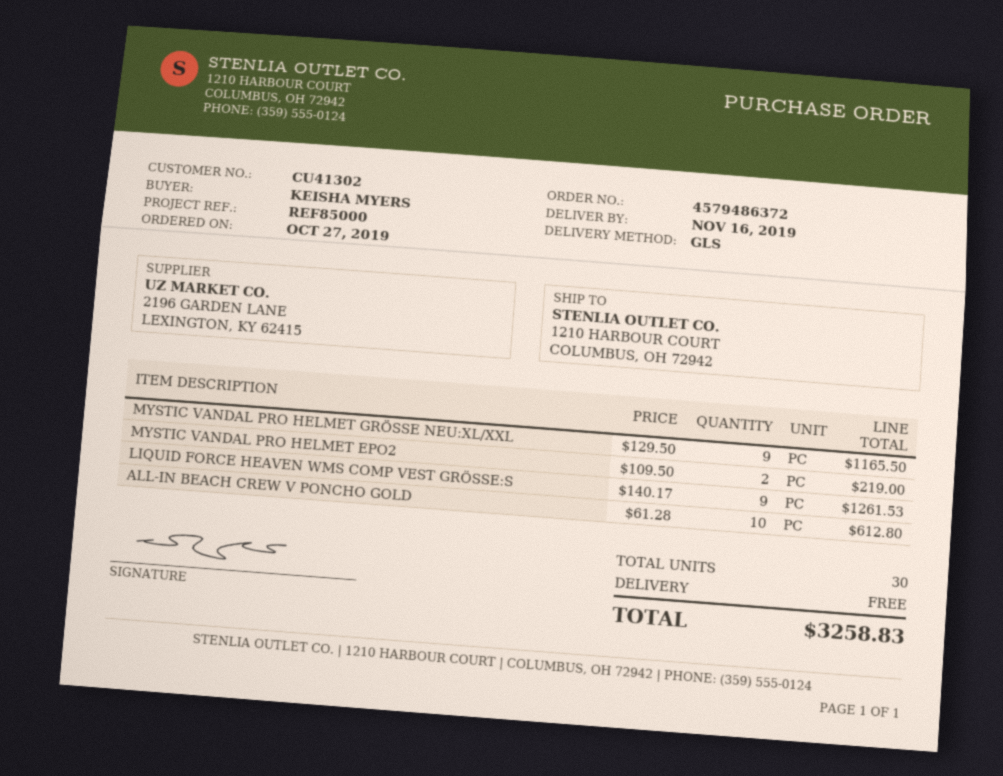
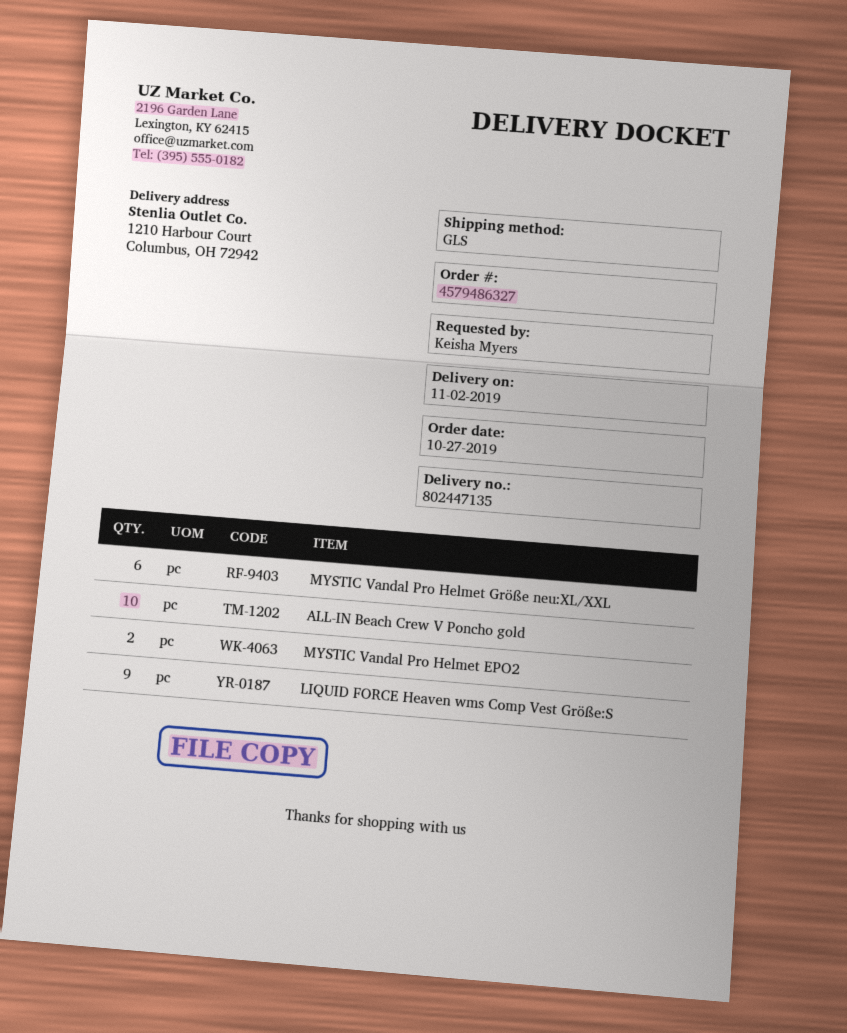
order number: 4579486372 -> 4579486327
delivery date: 2019-11-16 -> 2019-11-02
MYSTIC VANDAL PRO HELMET GRÖSSE NEU:XL/XXL: 9 -> 6

